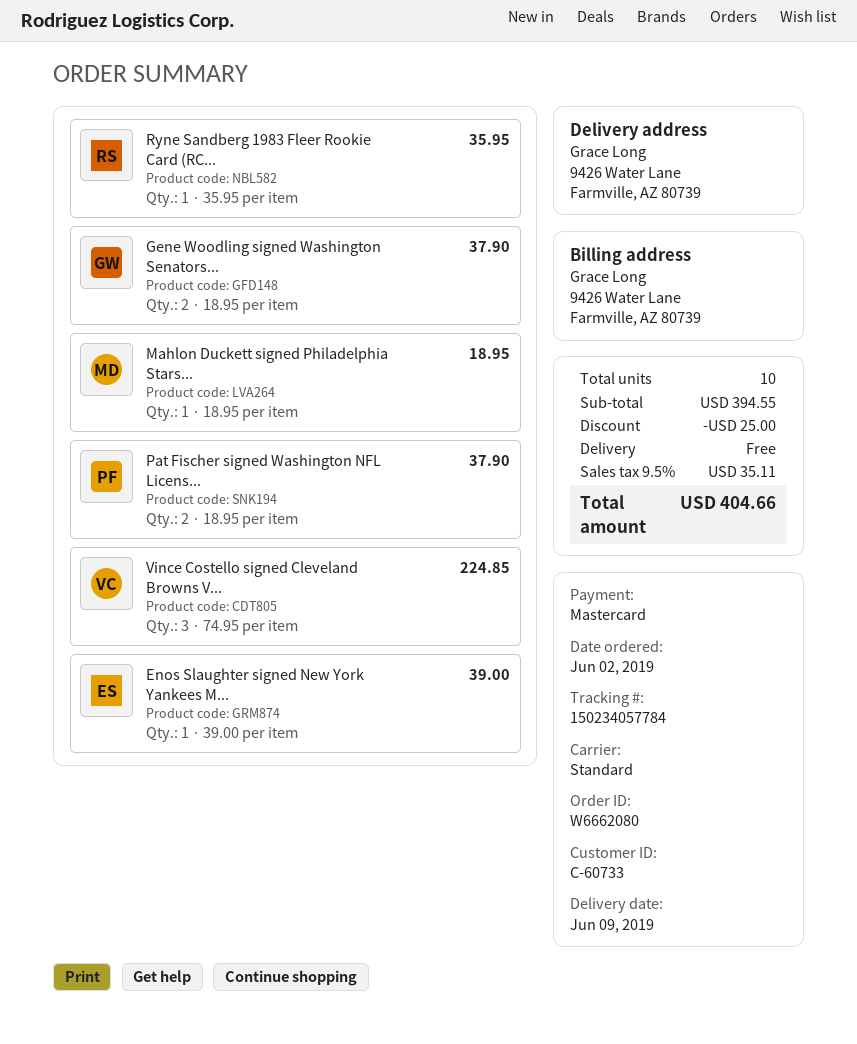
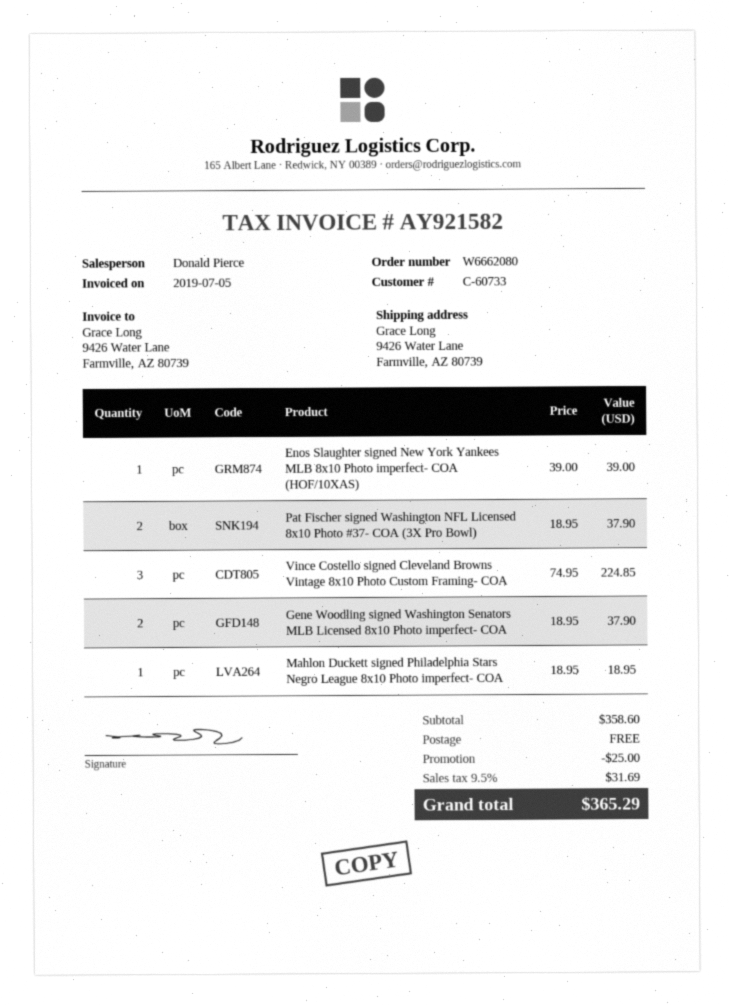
Ryne Sandberg 1983 Fleer Rookie Card (RC...: 1 x 35.95 = 35.95 -> none
subtotal: 394.55 -> 358.60
tax: 9.5% = 35.11 -> 9.5% = 31.69
total: 404.66 -> 365.29

